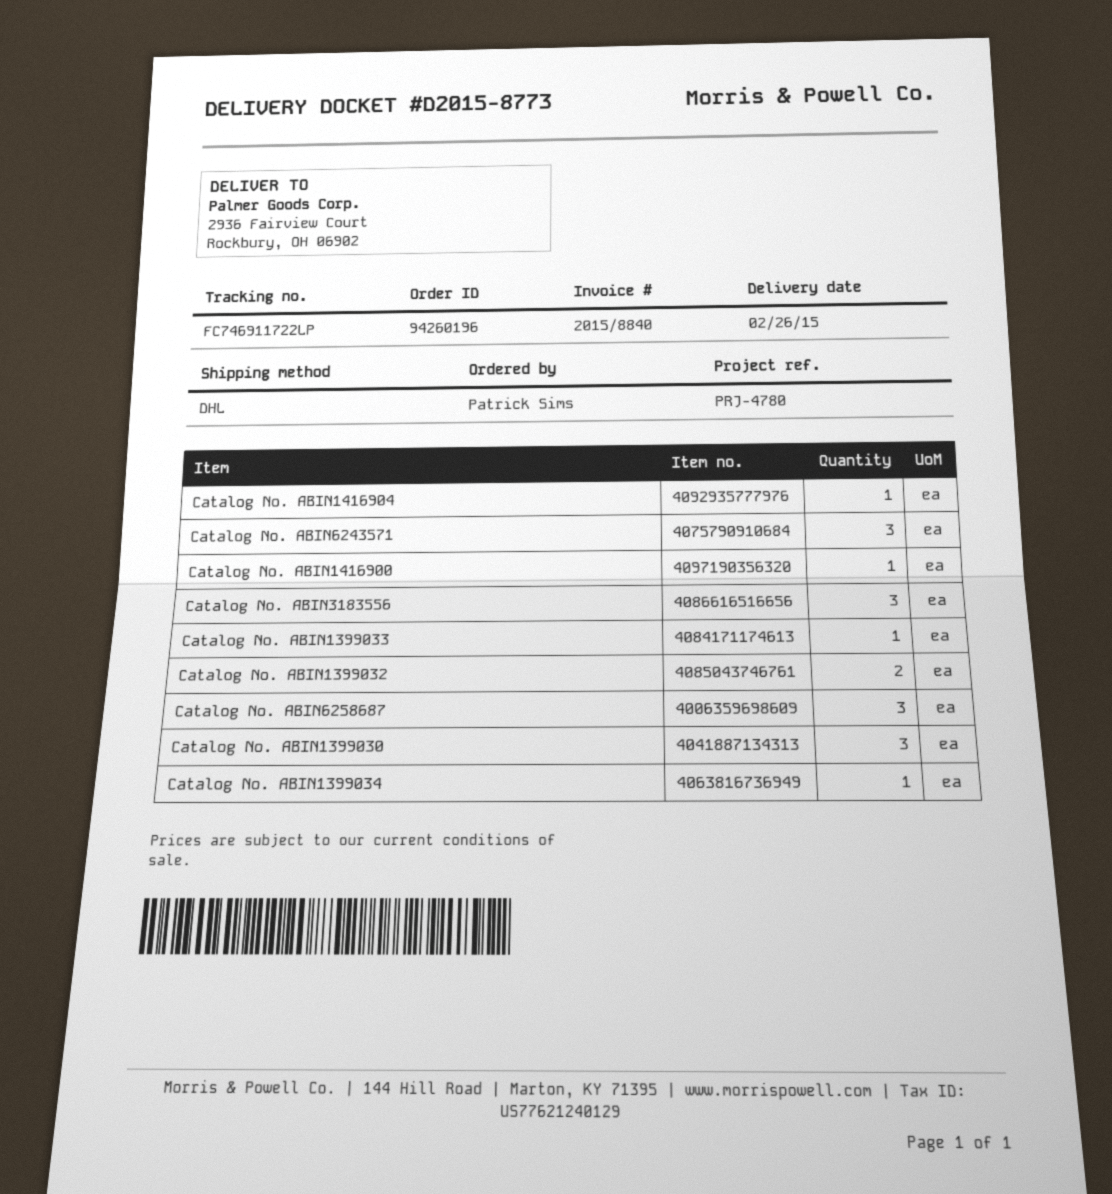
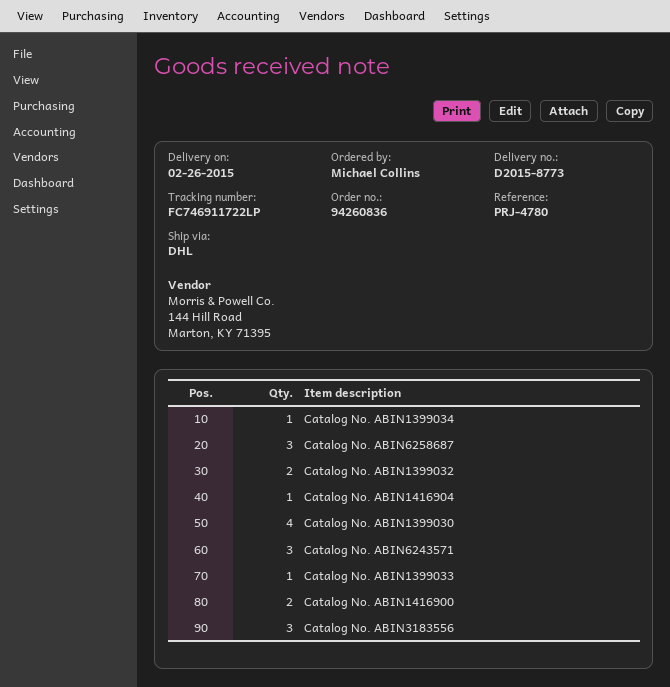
order number: 94260196 -> 94260836
ordered by: Patrick Sims -> Michael Collins
Catalog No. ABIN1416900: 1 -> 2
Catalog No. ABIN1399030: 3 -> 4

